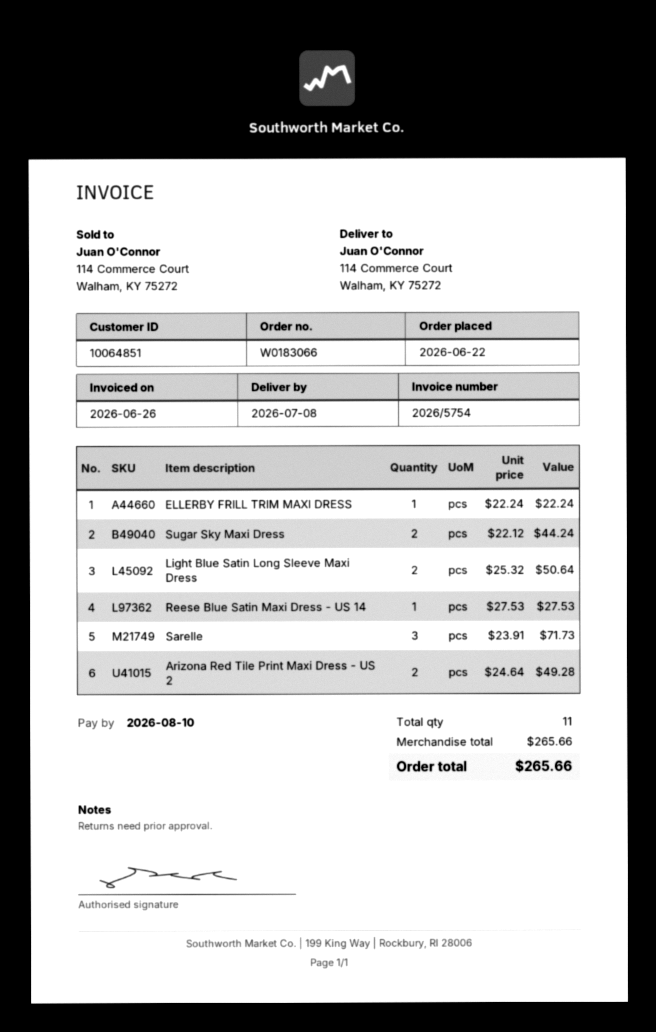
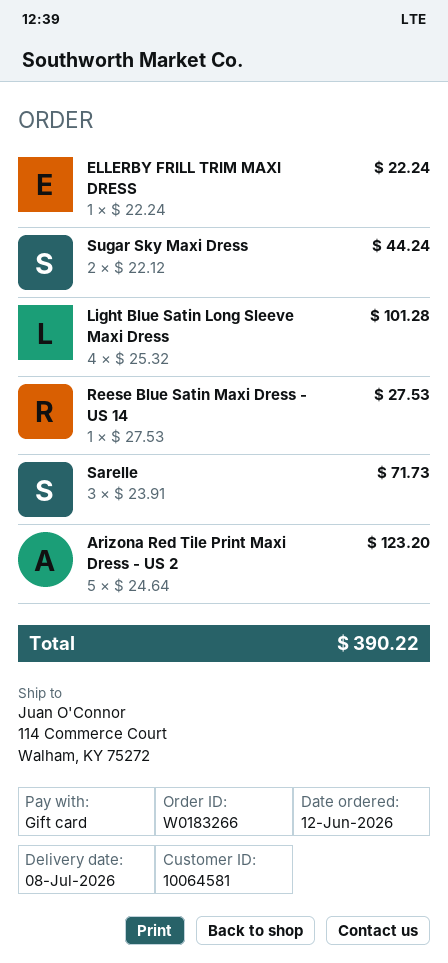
order number: W0183066 -> W0183266
order date: 2026-06-22 -> 2026-06-12
customer number: 10064851 -> 10064581
Light Blue Satin Long Sleeve Maxi Dress: 2 x 25.32 = 50.64 -> 4 x 25.32 = 101.28
Arizona Red Tile Print Maxi Dress - US 2: 2 x 24.64 = 49.28 -> 5 x 24.64 = 123.20
total: 265.66 -> 390.22

